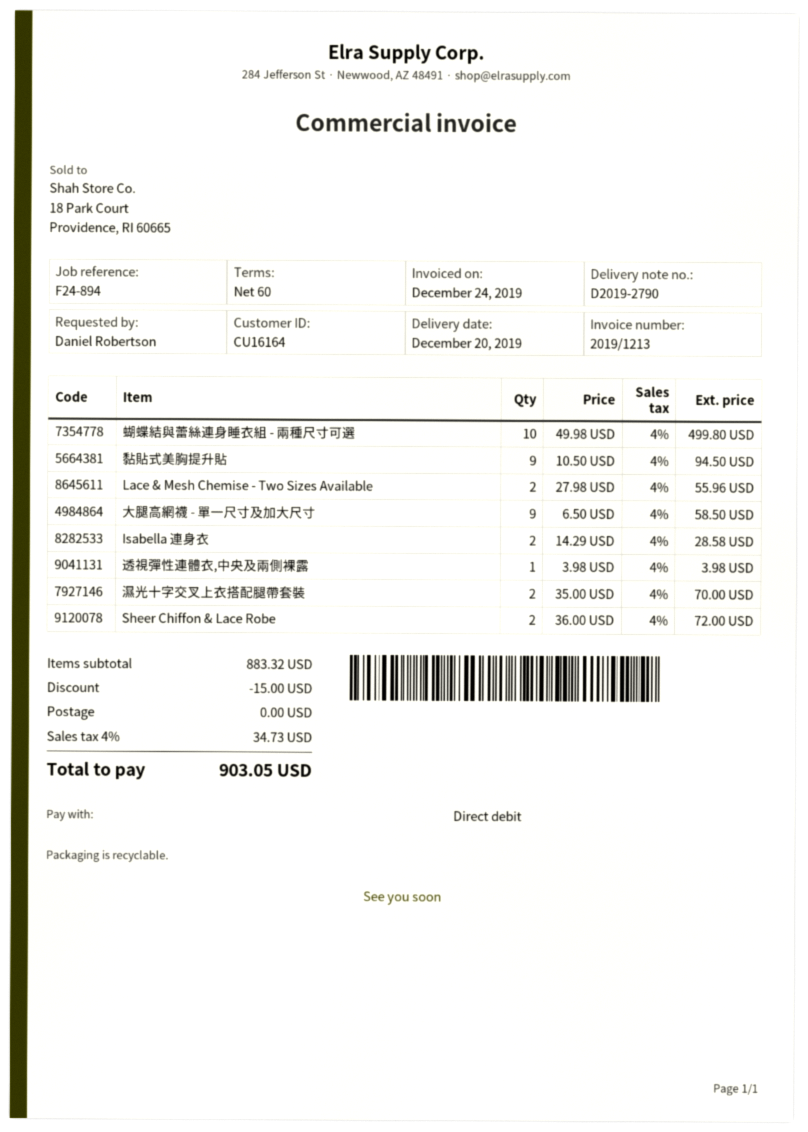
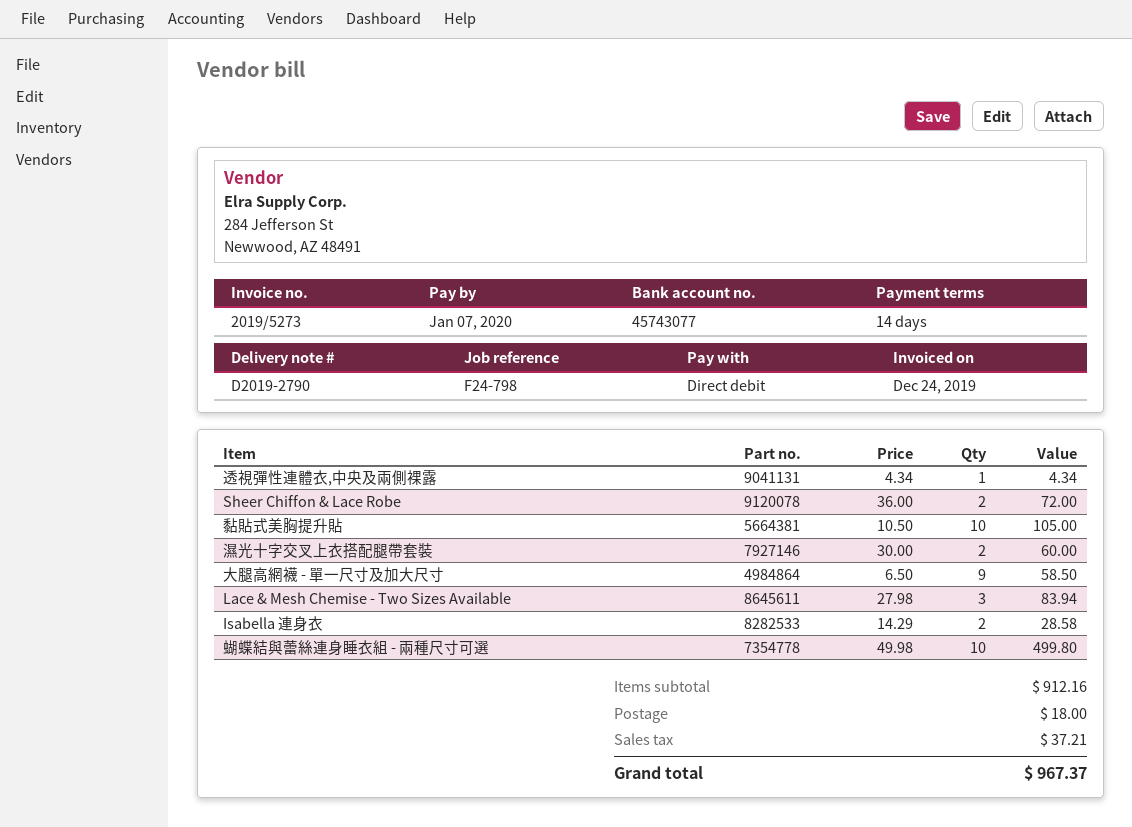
invoice number: 2019/1213 -> 2019/5273
payment terms: 60 days -> 14 days
reference: F24-894 -> F24-798
黏貼式美胸提升貼: 9 x 10.50 = 94.50 -> 10 x 10.50 = 105.00
Lace & Mesh Chemise - Two Sizes Available: 2 x 27.98 = 55.96 -> 3 x 27.98 = 83.94
透視彈性連體衣,中央及兩側裸露: 1 x 3.98 = 3.98 -> 1 x 4.34 = 4.34
濕光十字交叉上衣搭配腿帶套裝: 2 x 35.00 = 70.00 -> 2 x 30.00 = 60.00
subtotal: 883.32 -> 912.16
discount: 15.00 -> none
shipping: 0.00 -> 18.00
tax: 34.73 -> 37.21
total: 903.05 -> 967.37

